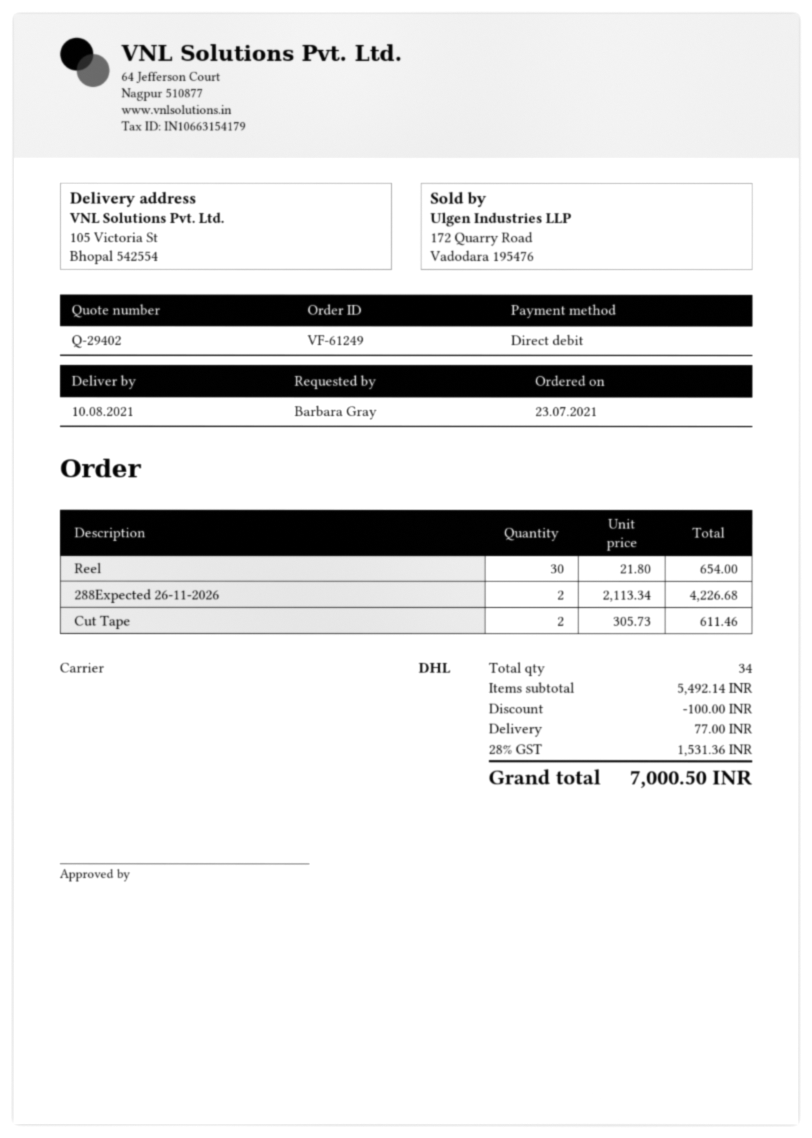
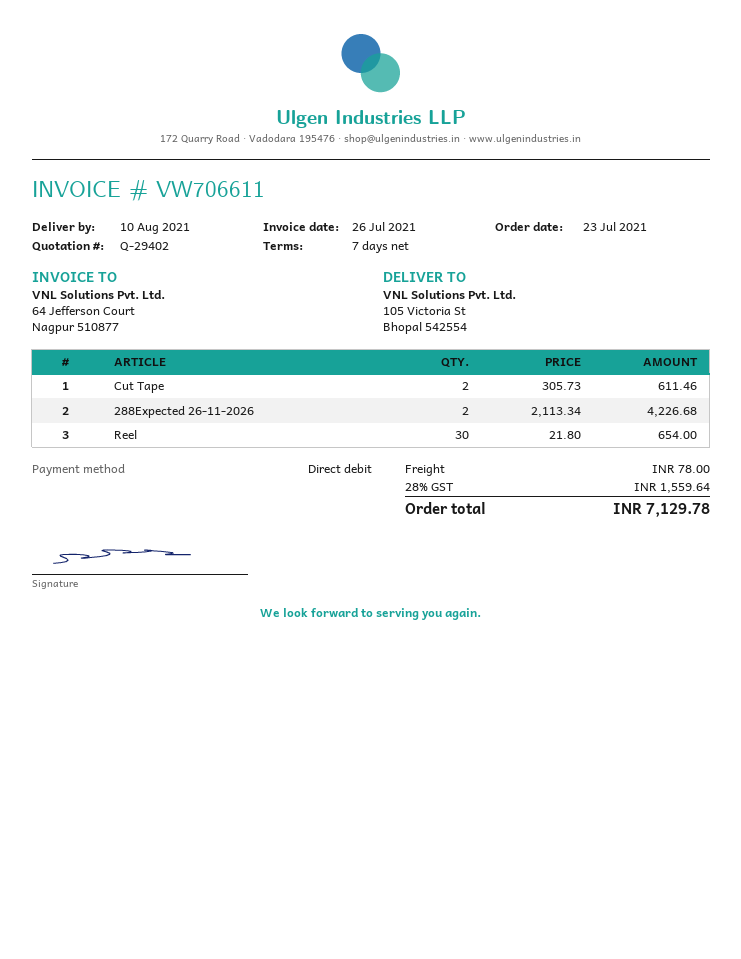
discount: 100.00 -> none
shipping: 77.00 -> 78.00
tax: 28% = 1531.36 -> 28% = 1559.64
total: 7000.50 -> 7129.78

